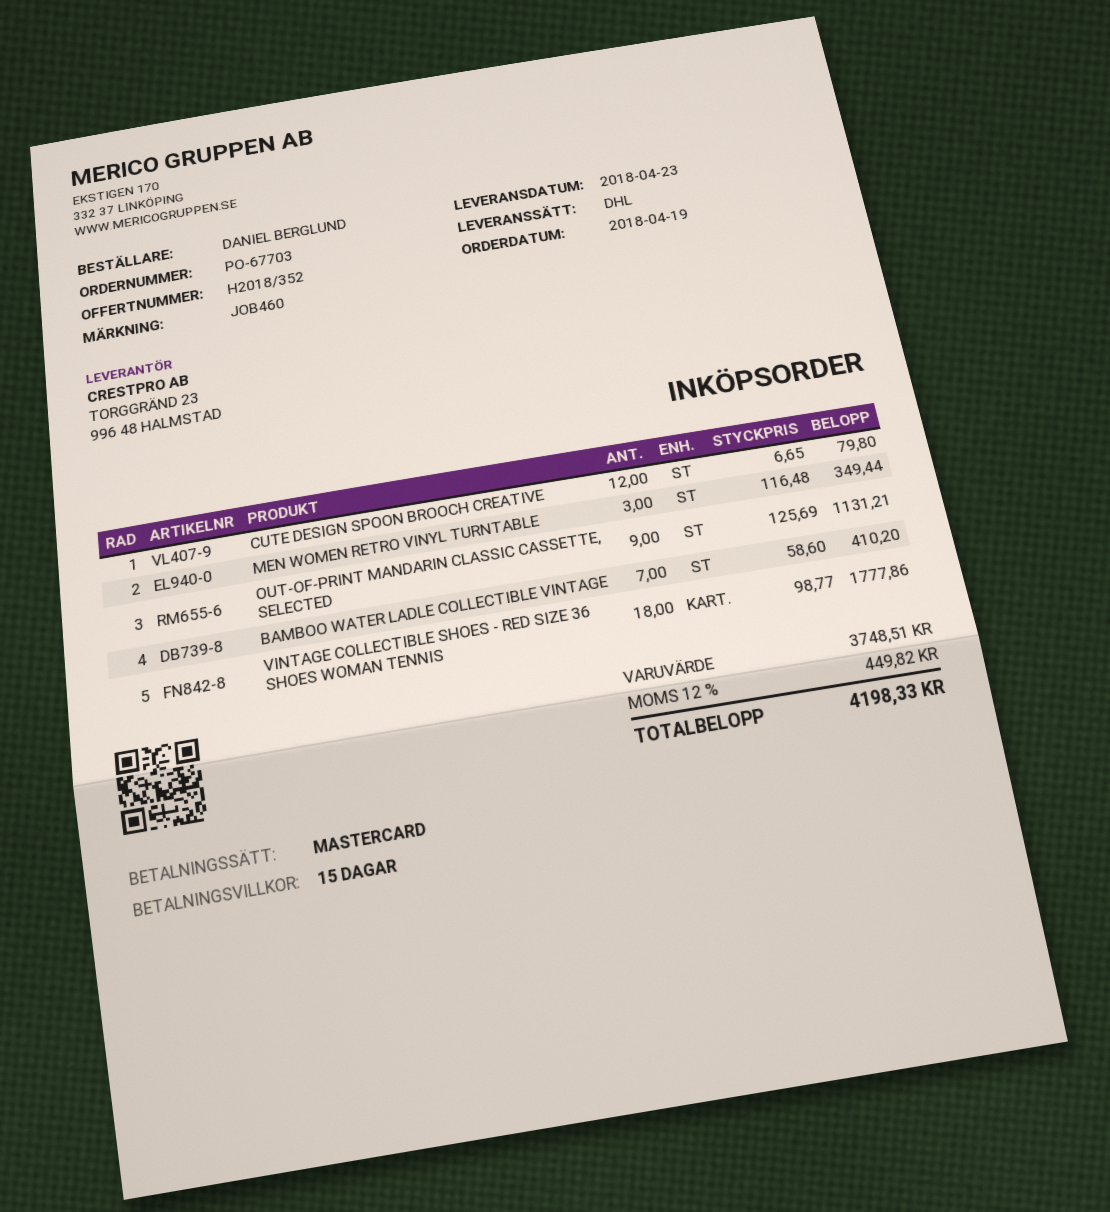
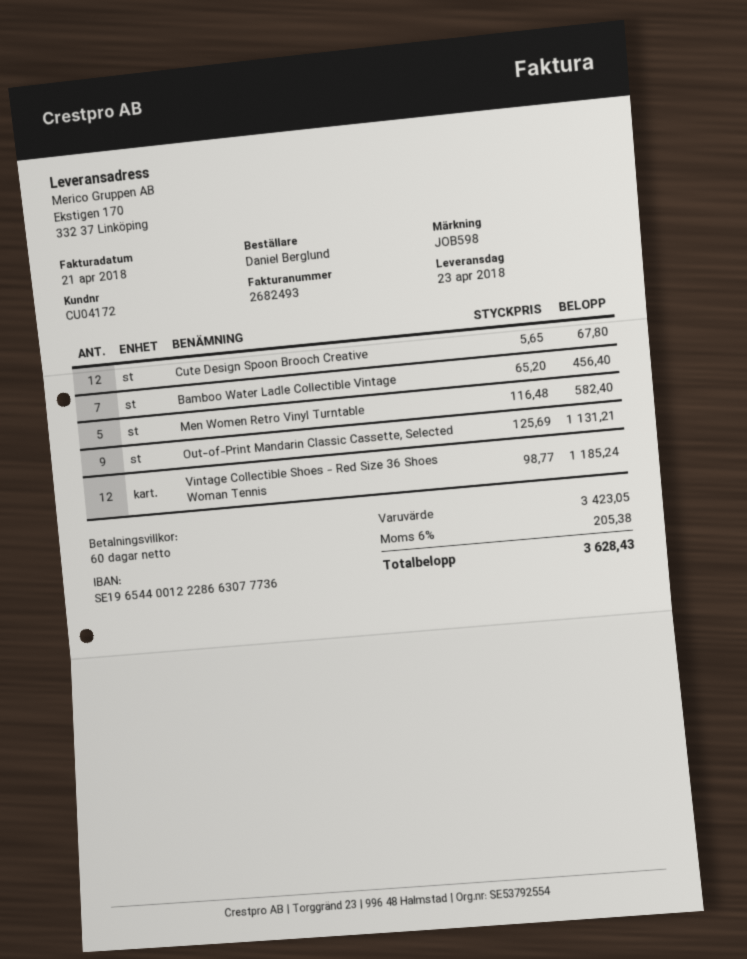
payment terms: 15 days -> 60 days
reference: JOB460 -> JOB598
CUTE DESIGN SPOON BROOCH CREATIVE: 12 x 6.65 = 79.80 -> 12 x 5.65 = 67.80
MEN WOMEN RETRO VINYL TURNTABLE: 3 x 116.48 = 349.44 -> 5 x 116.48 = 582.40
BAMBOO WATER LADLE COLLECTIBLE VINTAGE: 7 x 58.60 = 410.20 -> 7 x 65.20 = 456.40
VINTAGE COLLECTIBLE SHOES - RED SIZE 36 SHOES WOMAN TENNIS: 18 x 98.77 = 1777.86 -> 12 x 98.77 = 1185.24
subtotal: 3748.51 -> 3423.05
tax: 12% = 449.82 -> 6% = 205.38
total: 4198.33 -> 3628.43

